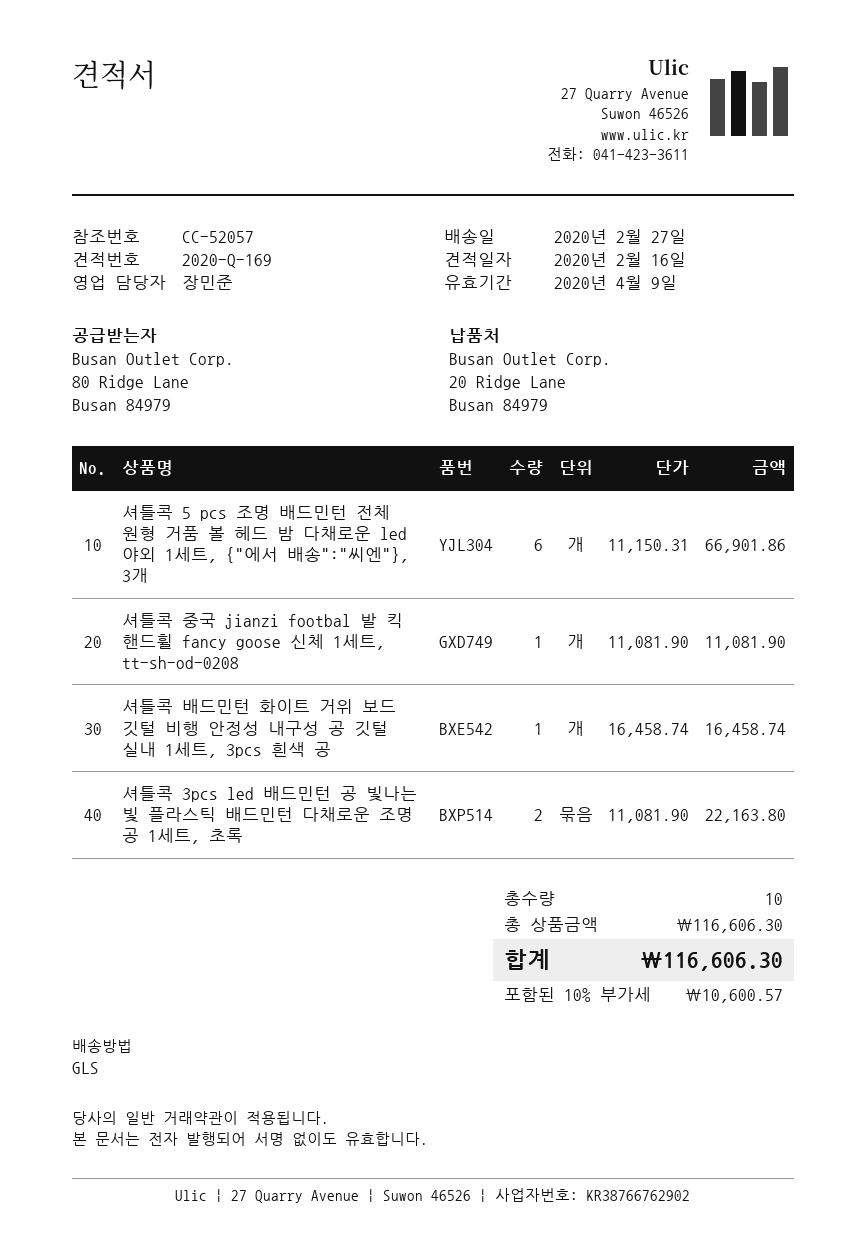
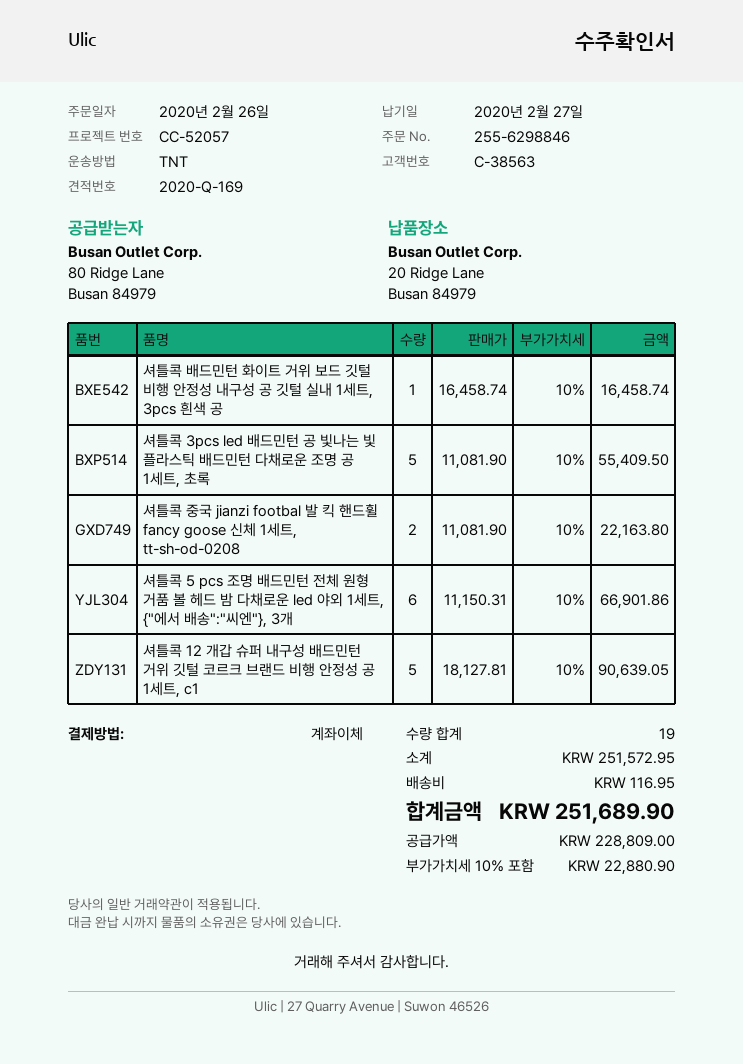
shipping method: GLS -> TNT
셔틀콕 중국 jianzi footbal 발 킥 핸드휠 fancy goose 신체 1세트, tt-sh-od-0208: 1 x 11081.90 = 11081.90 -> 2 x 11081.90 = 22163.80
셔틀콕 3pcs led 배드민턴 공 빛나는 빛 플라스틱 배드민턴 다채로운 조명 공 1세트, 초록: 2 x 11081.90 = 22163.80 -> 5 x 11081.90 = 55409.50
셔틀콕 12 개갑 슈퍼 내구성 배드민턴 거위 깃털 코르크 브랜드 비행 안정성 공 1세트, c1: none -> 5 x 18127.81 = 90639.05
total quantity: 10 -> 19
subtotal: 116606.30 -> 251572.95
shipping: none -> 116.95
tax: 10% = 10600.57 -> 10% = 22880.90
total: 116606.30 -> 251689.90

